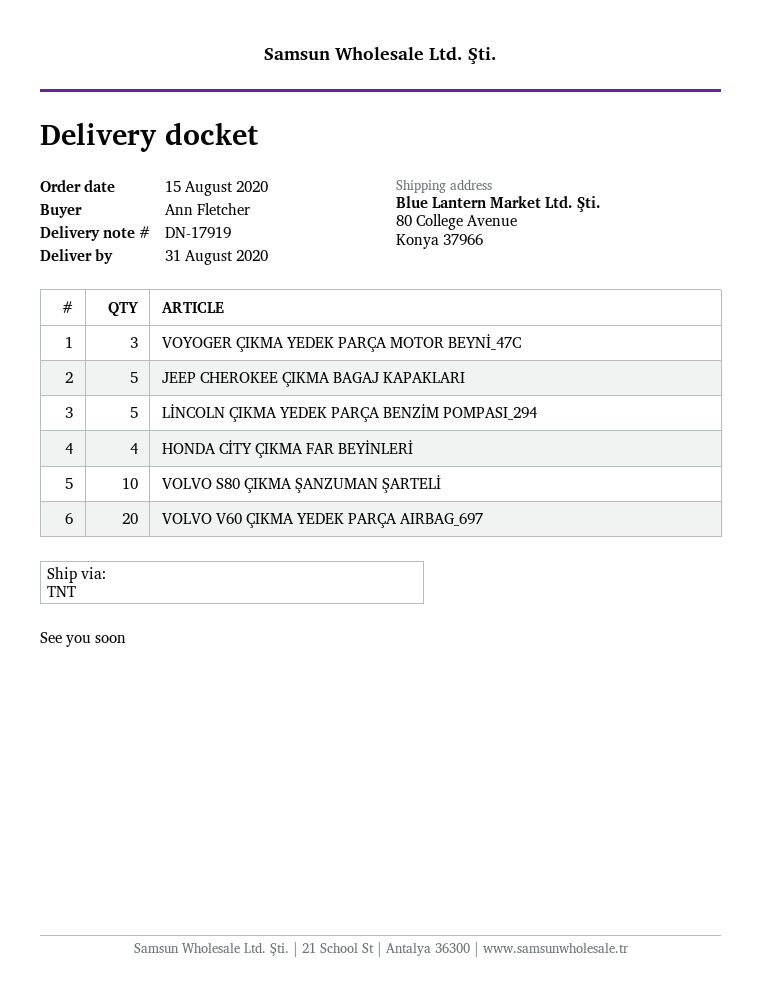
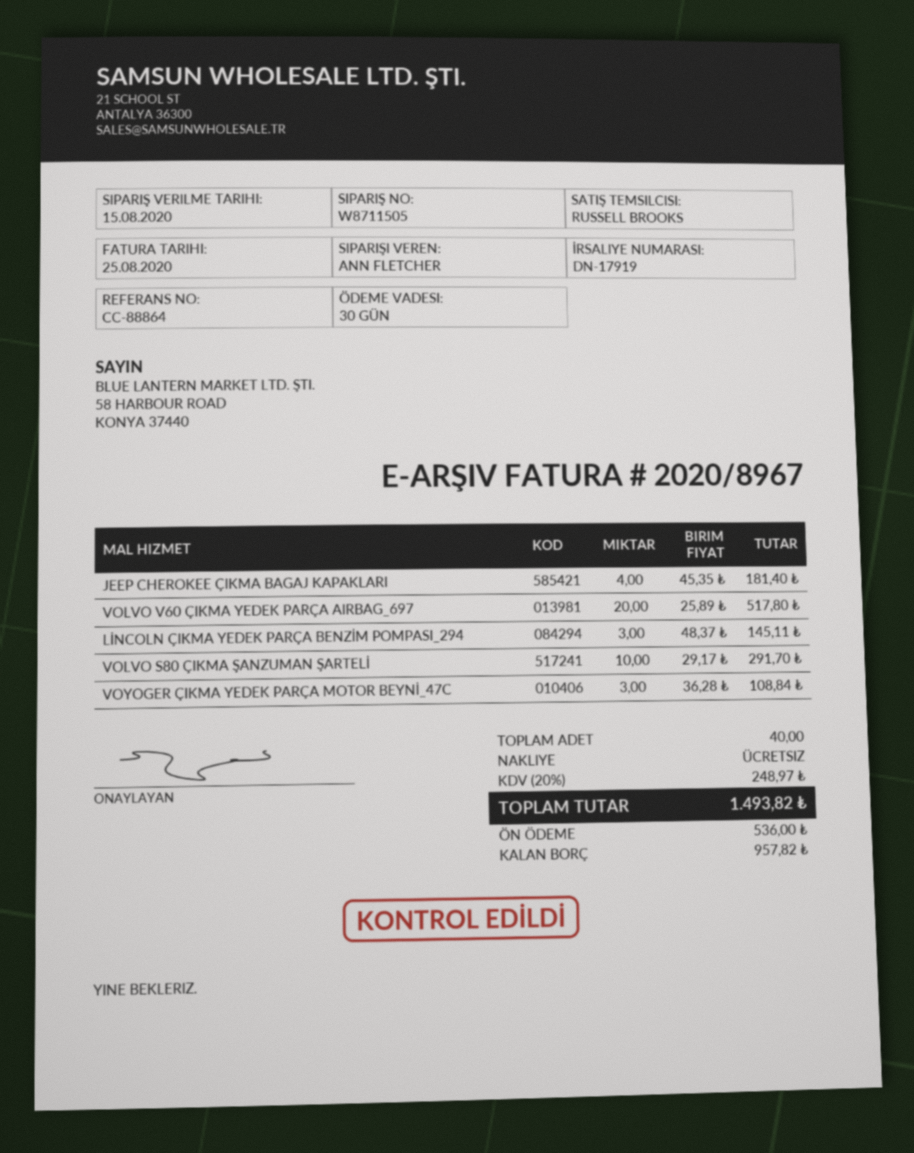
JEEP CHEROKEE ÇIKMA BAGAJ KAPAKLARI: 5 -> 4
LİNCOLN ÇIKMA YEDEK PARÇA BENZİM POMPASI_294: 5 -> 3
HONDA CİTY ÇIKMA FAR BEYİNLERİ: 4 -> none

